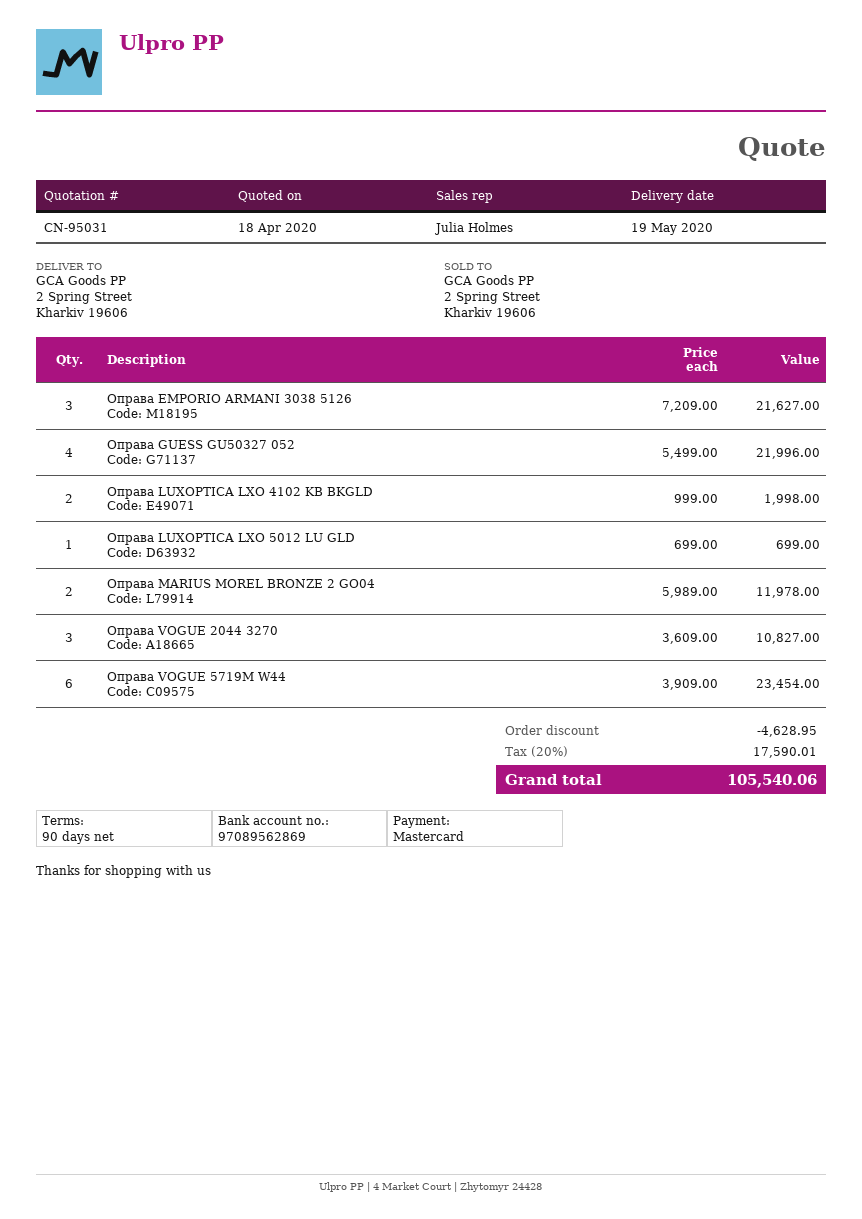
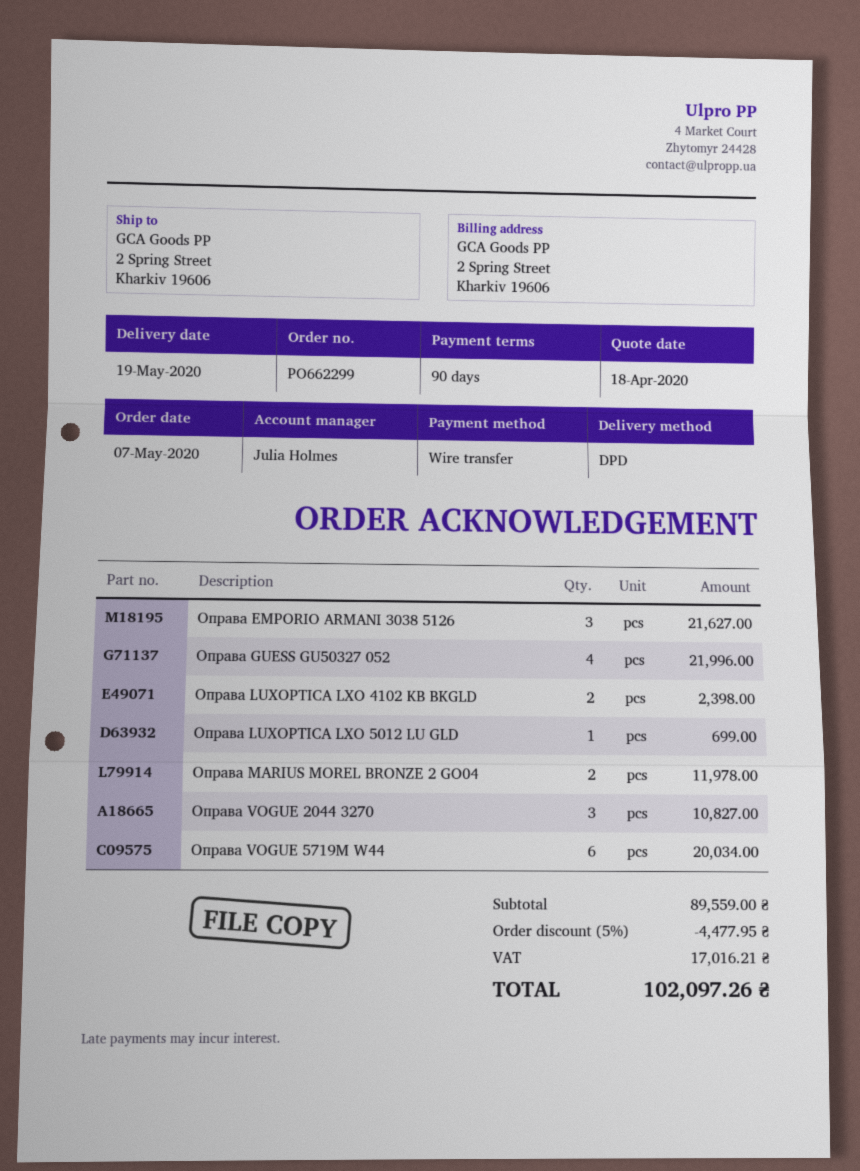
payment method: Mastercard -> bank transfer
Оправа LUXOPTICA LXO 4102 KB BKGLD: 2 for 1998.00 -> 2 for 2398.00
Оправа VOGUE 5719M W44: 6 for 23454.00 -> 6 for 20034.00
discount: 4628.95 -> 4477.95
tax: 17590.01 -> 17016.21
total: 105540.06 -> 102097.26

